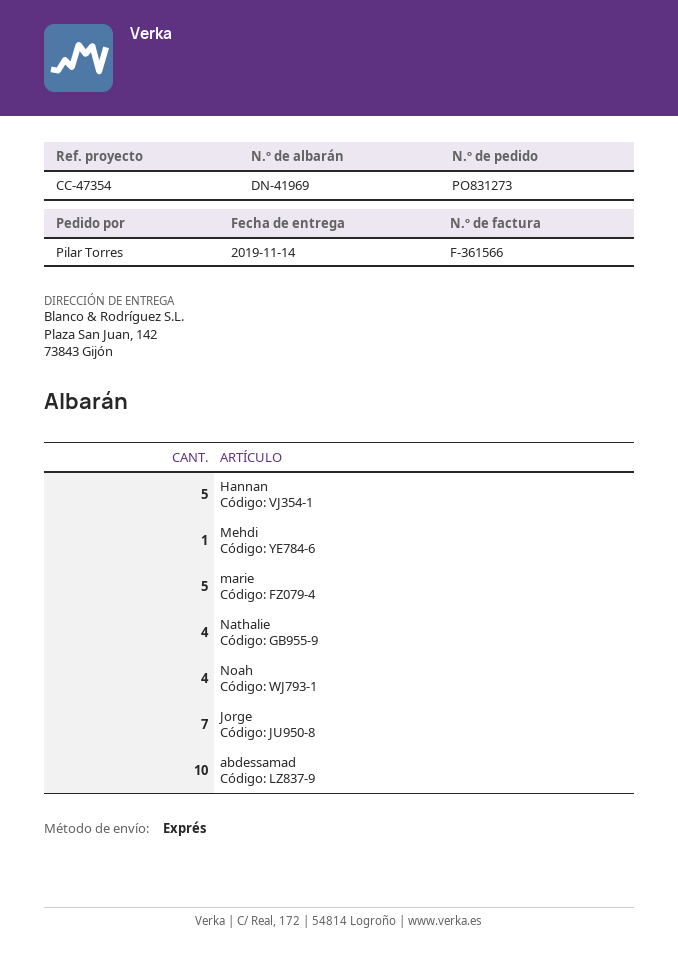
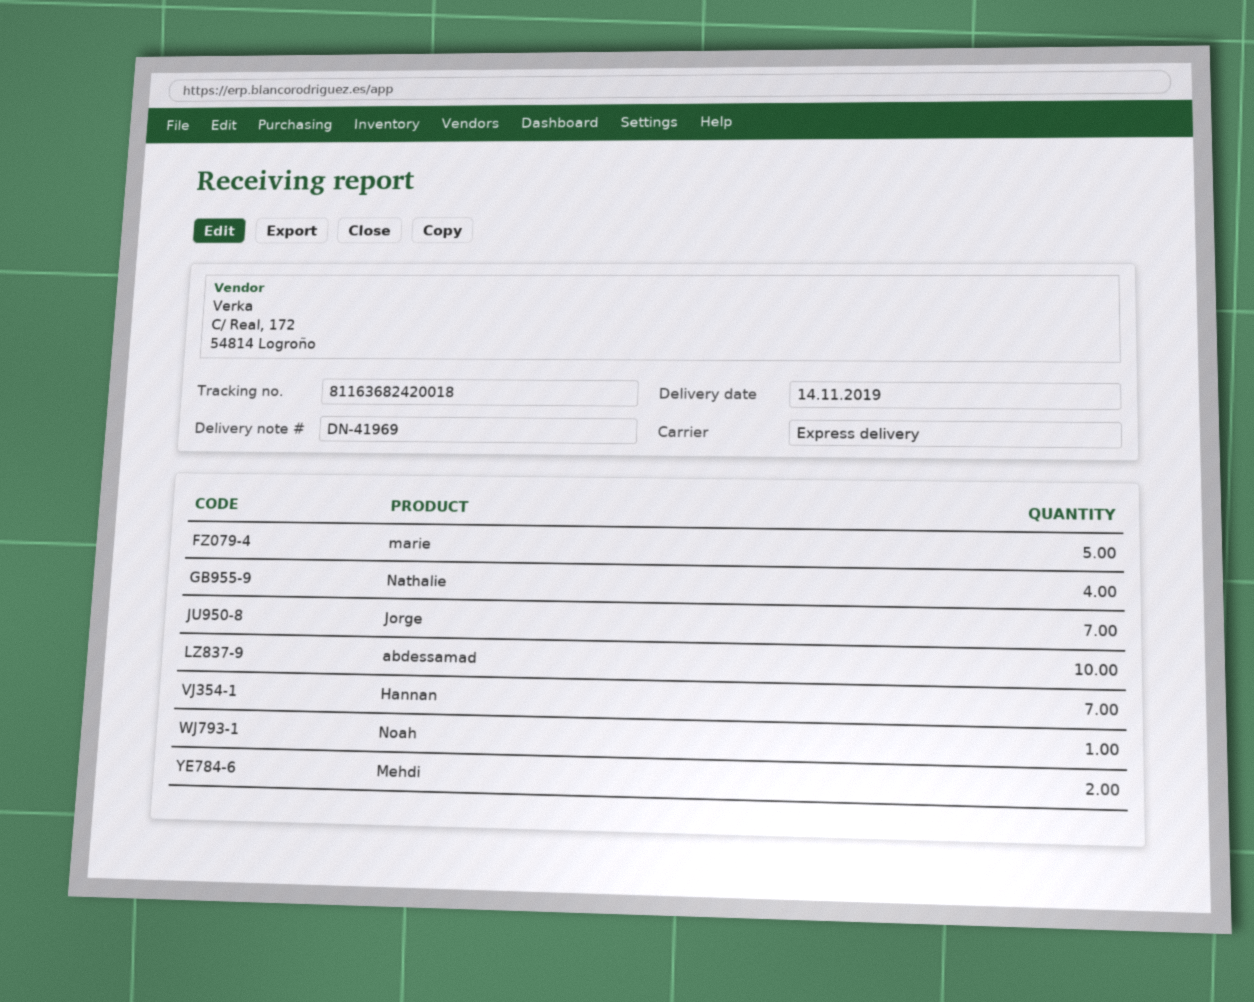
Hannan: 5 -> 7
Mehdi: 1 -> 2
Noah: 4 -> 1

